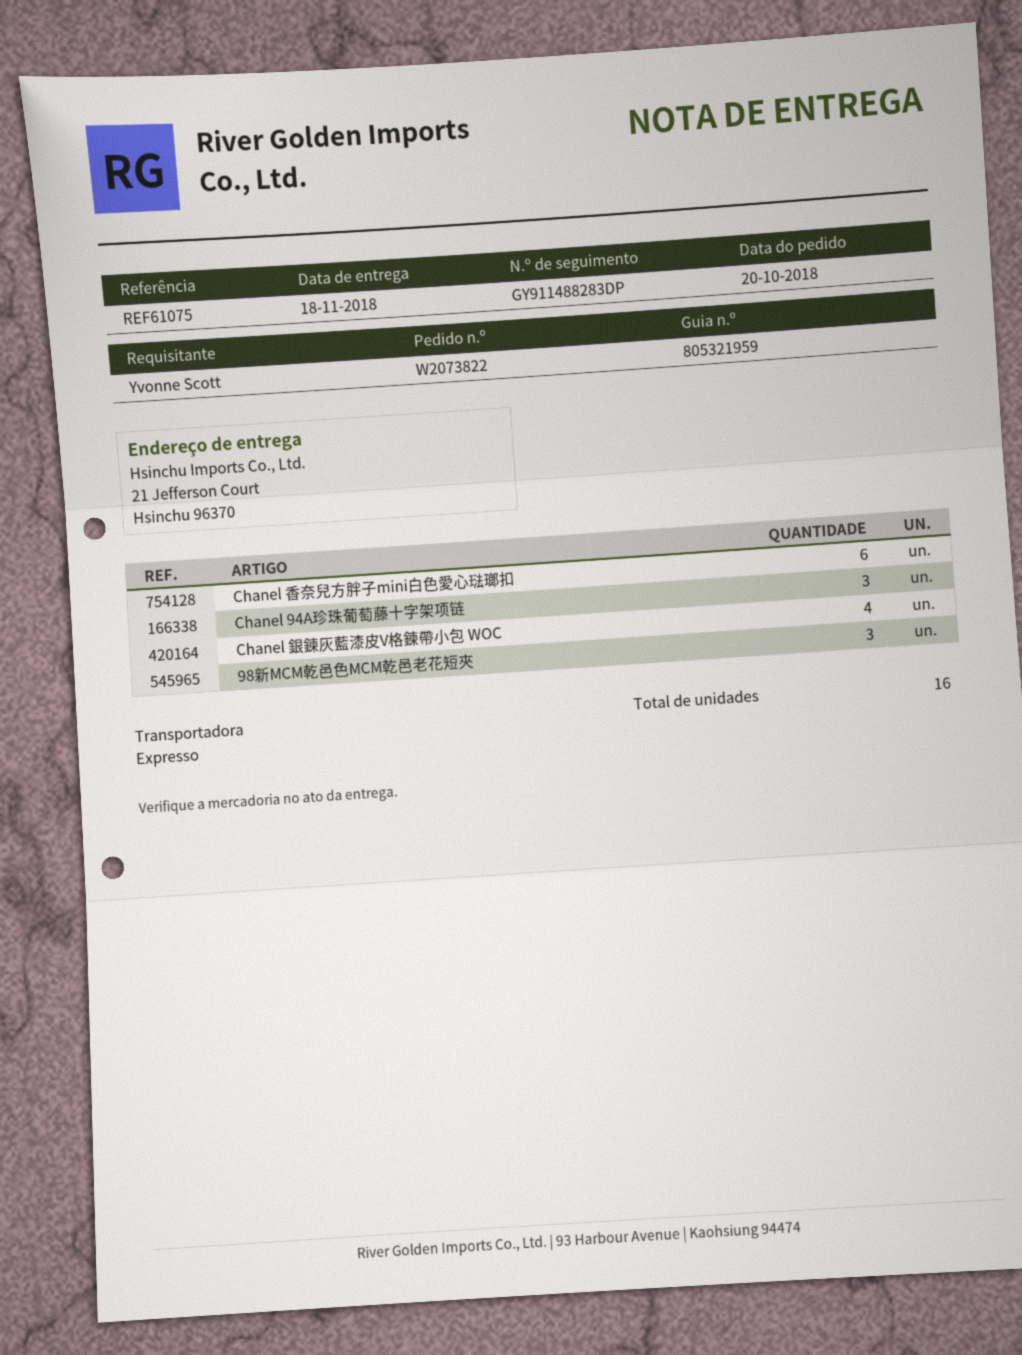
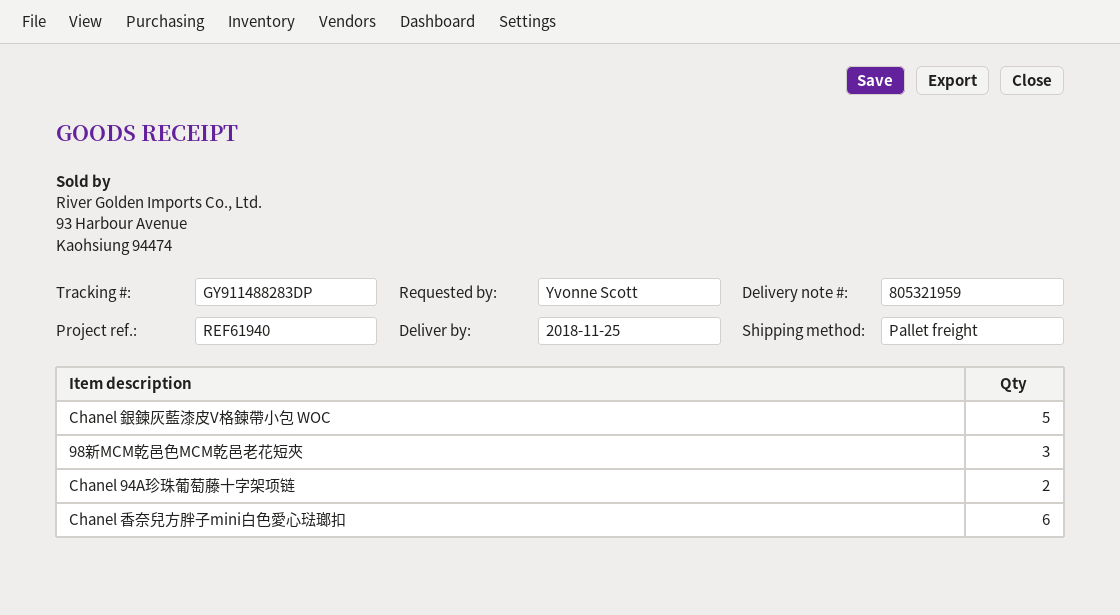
delivery date: 2018-11-18 -> 2018-11-25
reference: REF61075 -> REF61940
shipping method: express -> pallet freight
Chanel 94A珍珠葡萄藤十字架项链: 3 -> 2
Chanel 銀鍊灰藍漆皮V格鍊帶小包 WOC: 4 -> 5

